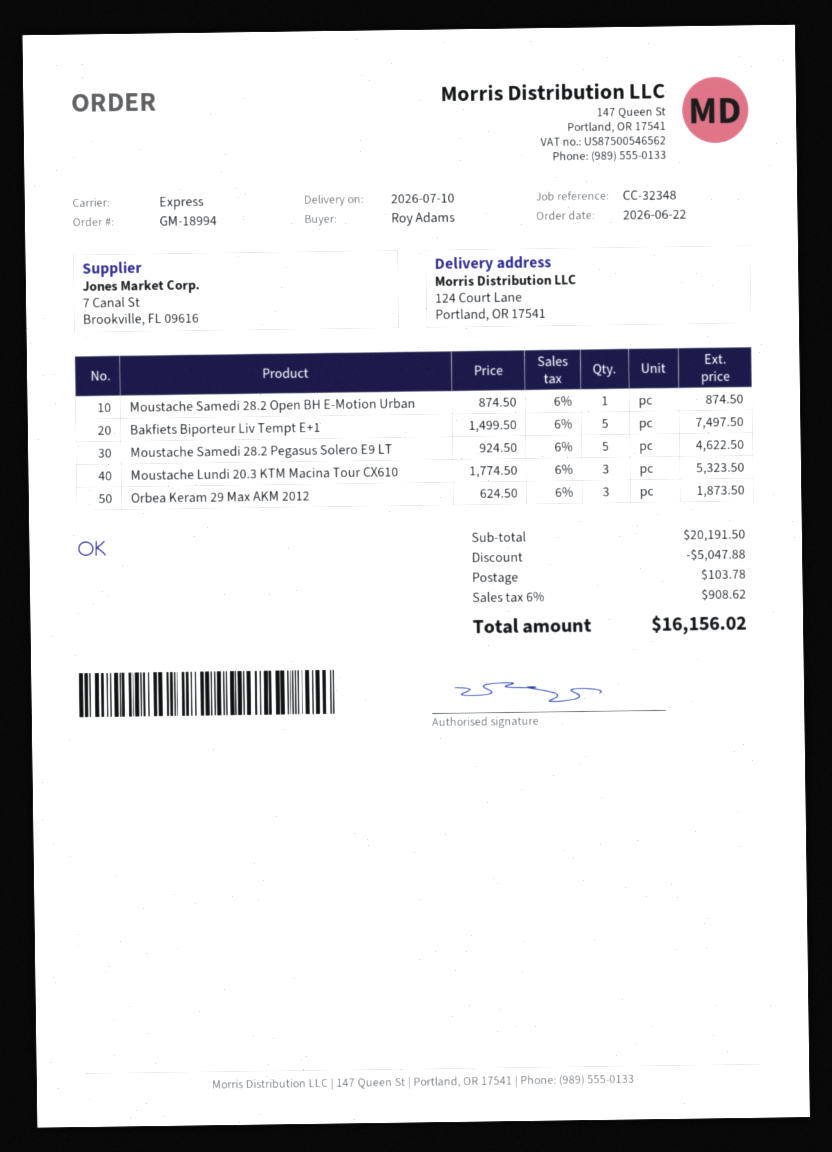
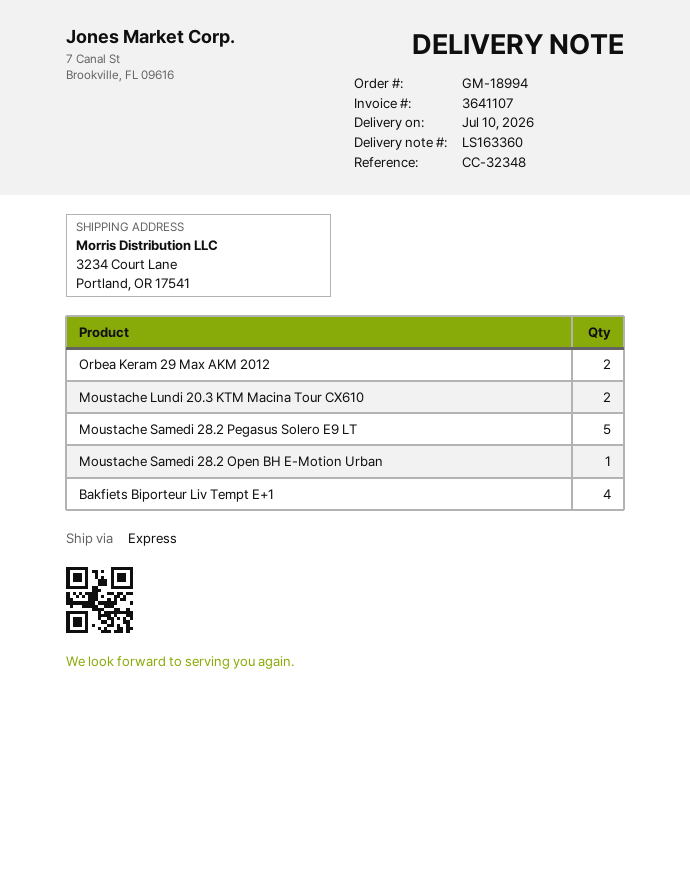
ship to: 124 Court Lane, Portland, OR 17541 -> 3234 Court Lane, Portland, OR 17541
Bakfiets Biporteur Liv Tempt E+1: 5 -> 4
Moustache Lundi 20.3 KTM Macina Tour CX610: 3 -> 2
Orbea Keram 29 Max AKM 2012: 3 -> 2

